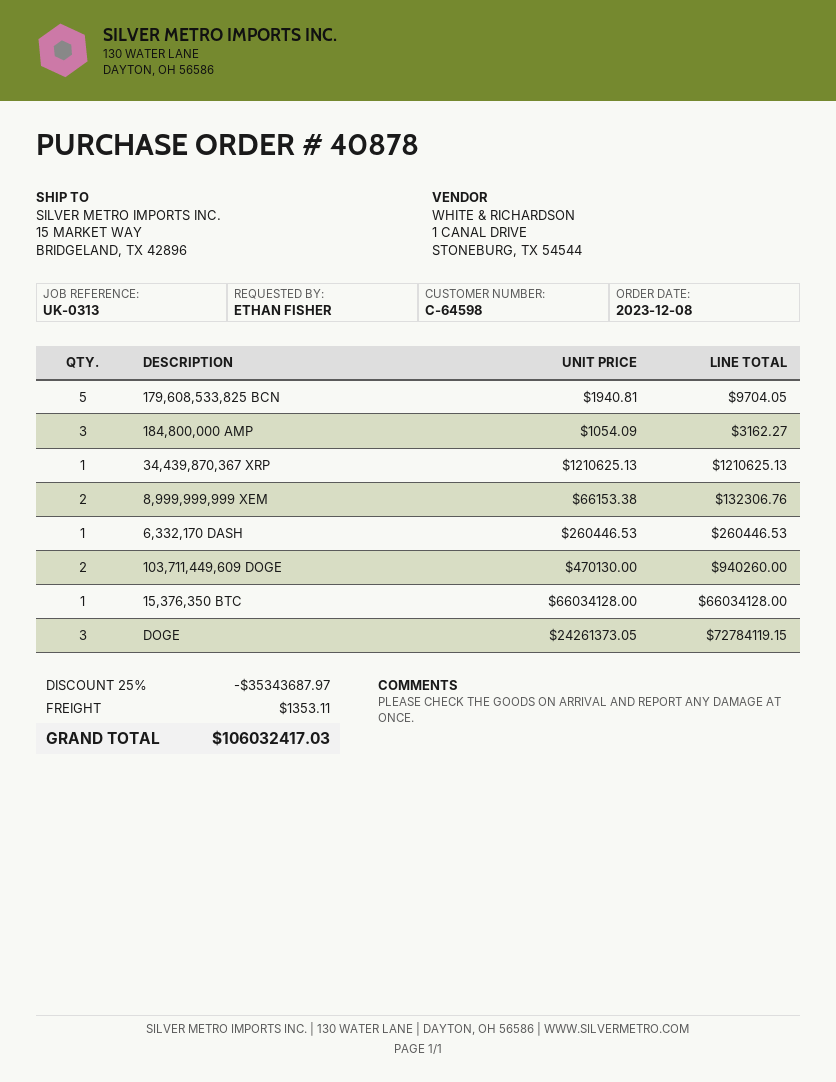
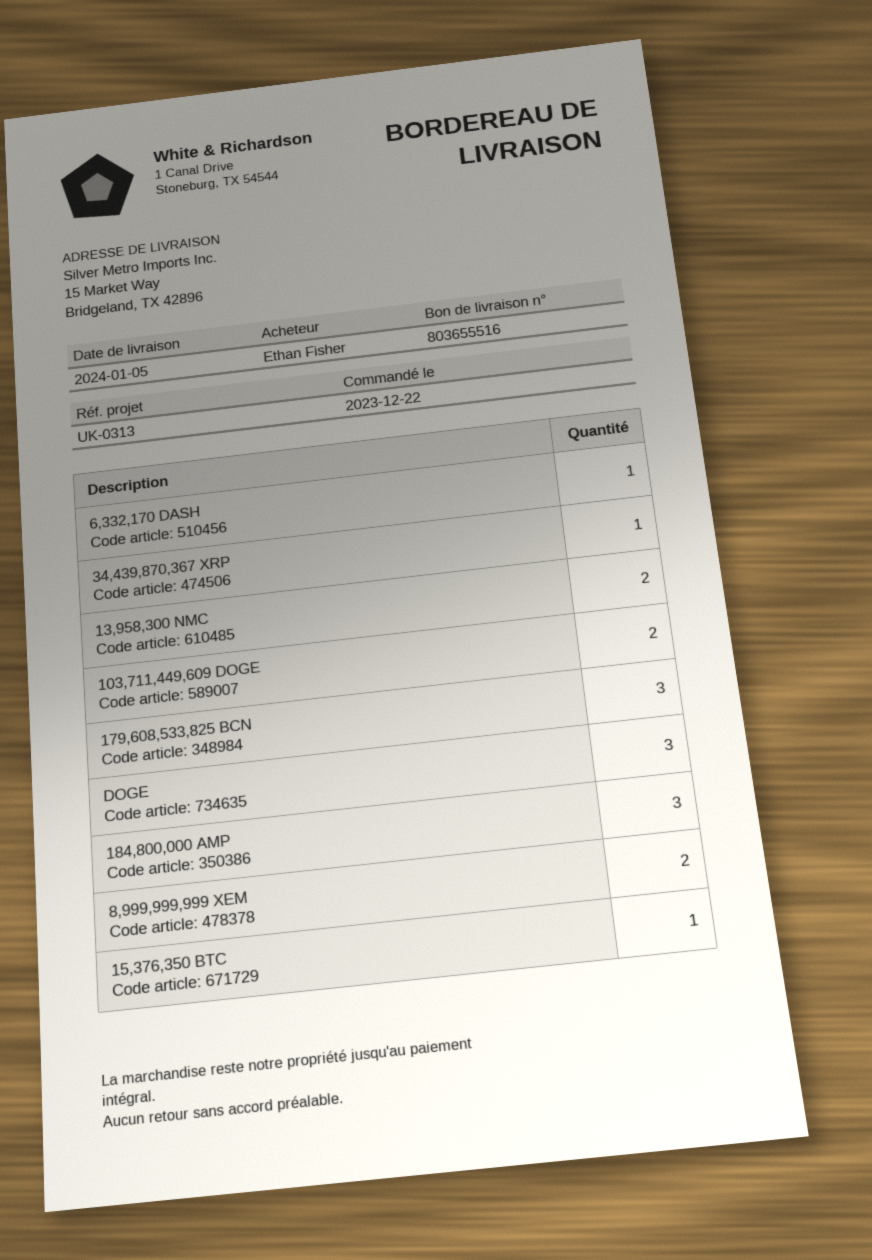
order date: 2023-12-08 -> 2023-12-22
179,608,533,825 BCN: 5 -> 3
13,958,300 NMC: none -> 2

